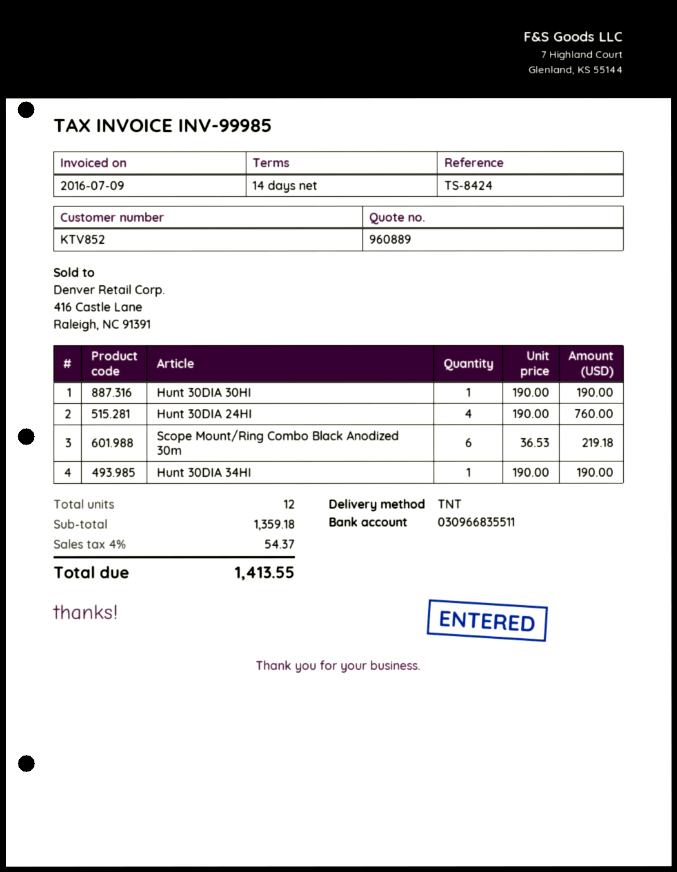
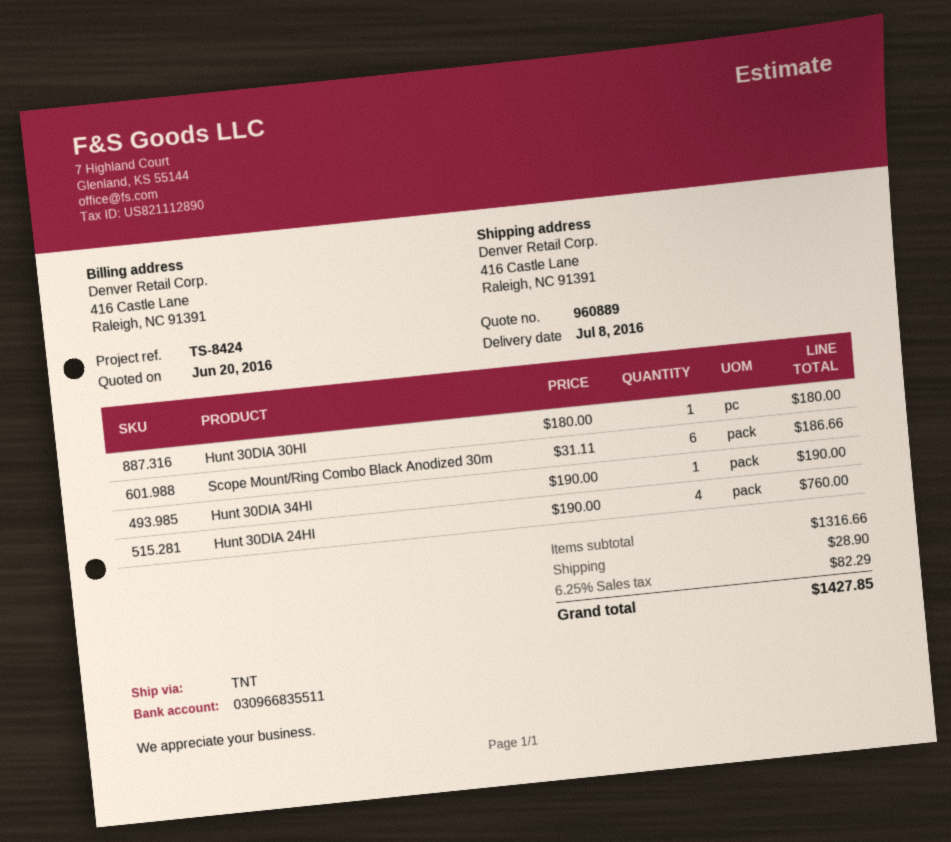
Hunt 30DIA 30HI: 1 x 190.00 = 190.00 -> 1 x 180.00 = 180.00
Scope Mount/Ring Combo Black Anodized 30m: 6 x 36.53 = 219.18 -> 6 x 31.11 = 186.66
subtotal: 1359.18 -> 1316.66
shipping: none -> 28.90
tax: 4% = 54.37 -> 6.25% = 82.29
total: 1413.55 -> 1427.85

